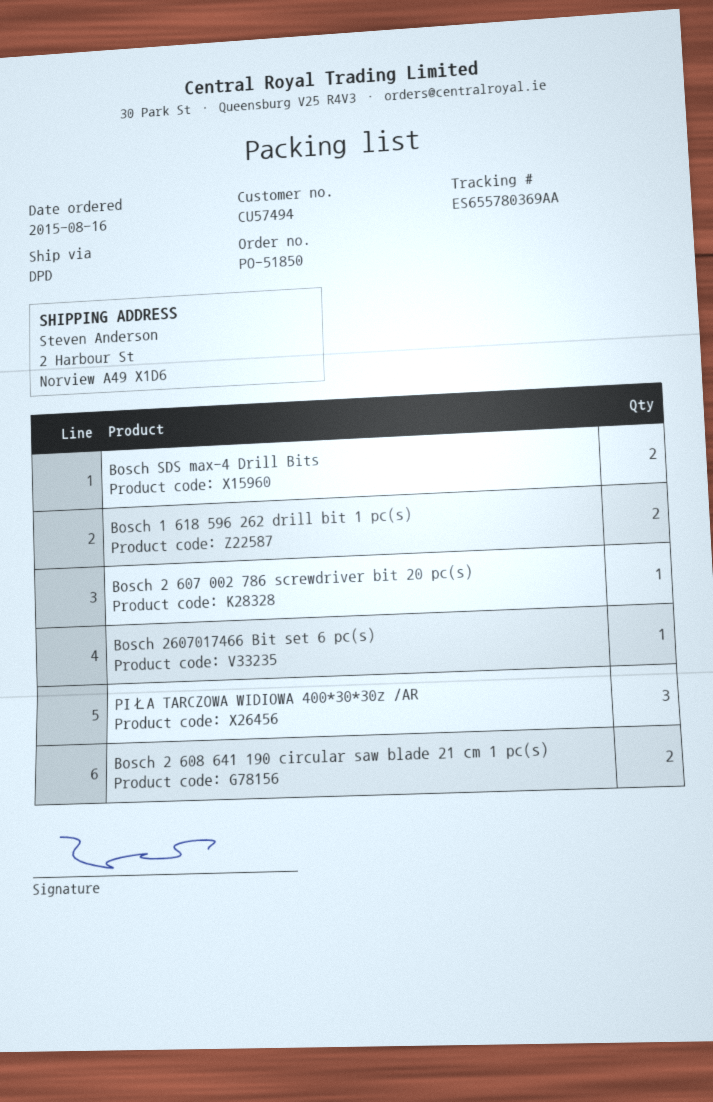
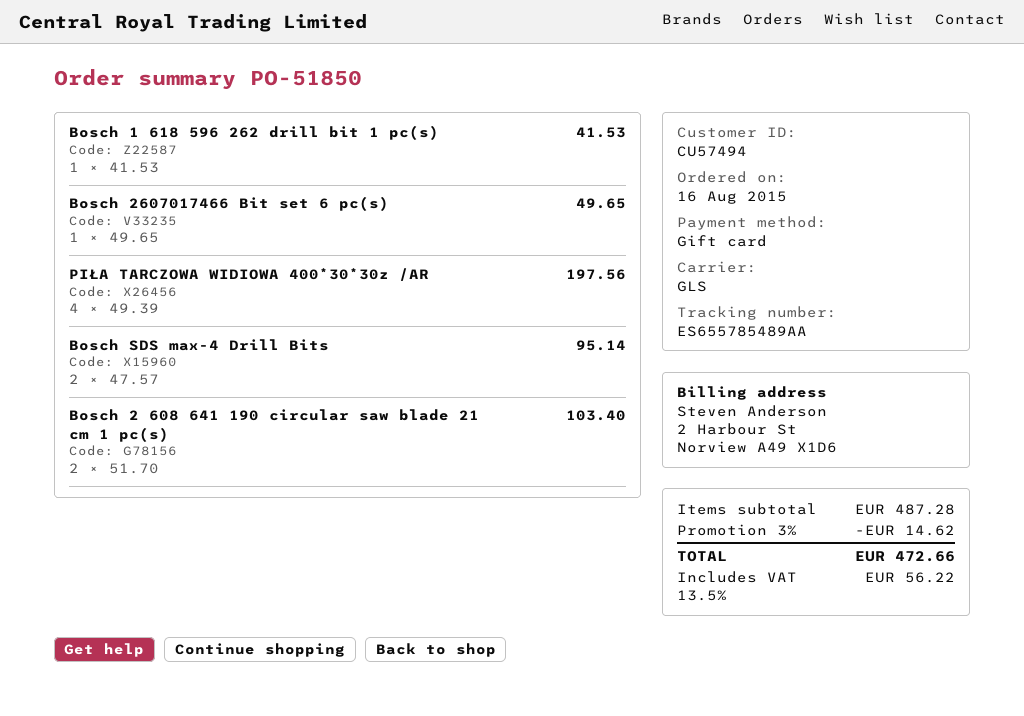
shipping method: DPD -> GLS
tracking number: ES655780369AA -> ES655785489AA
Bosch 1 618 596 262 drill bit 1 pc(s): 2 -> 1
Bosch 2 607 002 786 screwdriver bit 20 pc(s): 1 -> none
PIŁA TARCZOWA WIDIOWA 400*30*30z /AR: 3 -> 4

